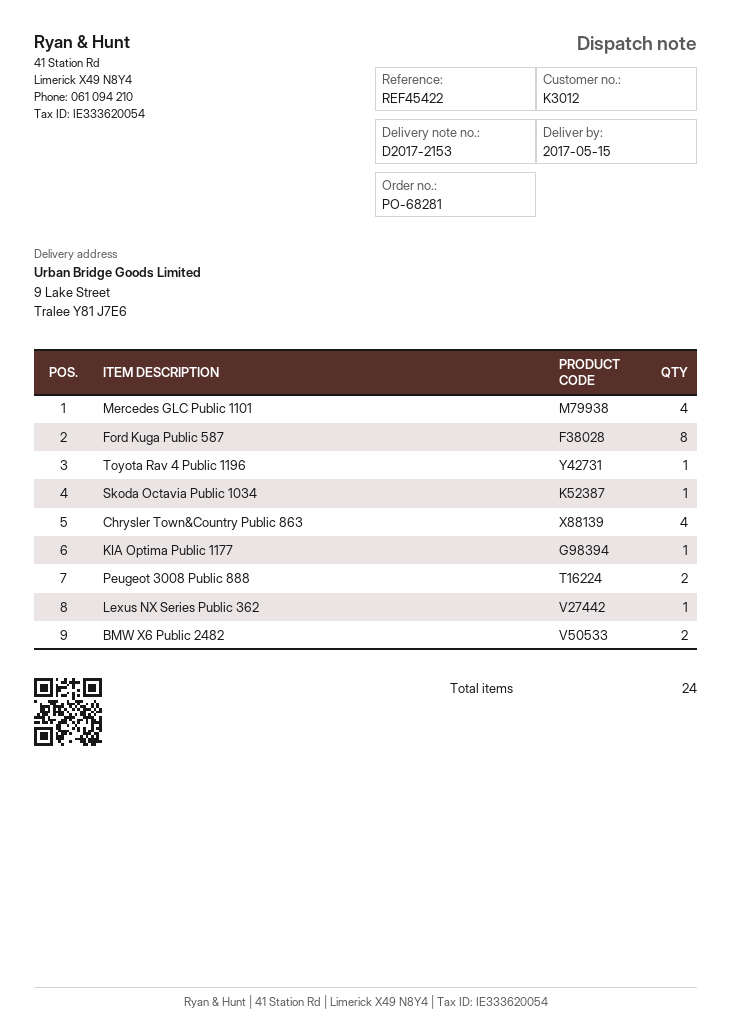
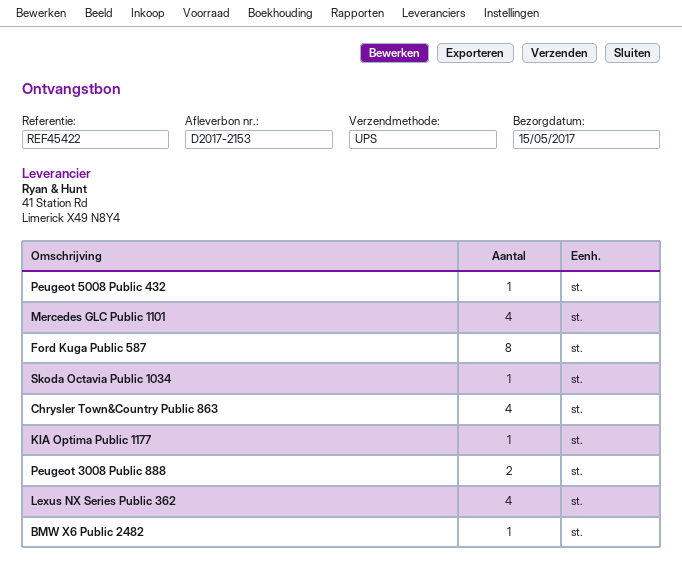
Toyota Rav 4 Public 1196: 1 -> none
Lexus NX Series Public 362: 1 -> 4
BMW X6 Public 2482: 2 -> 1
Peugeot 5008 Public 432: none -> 1

